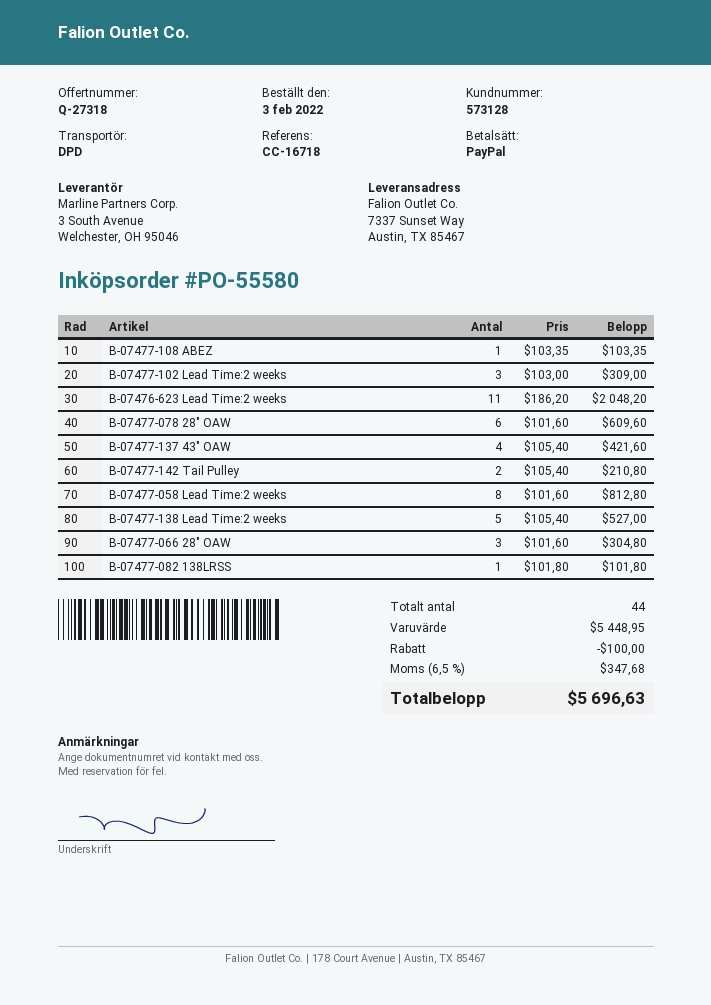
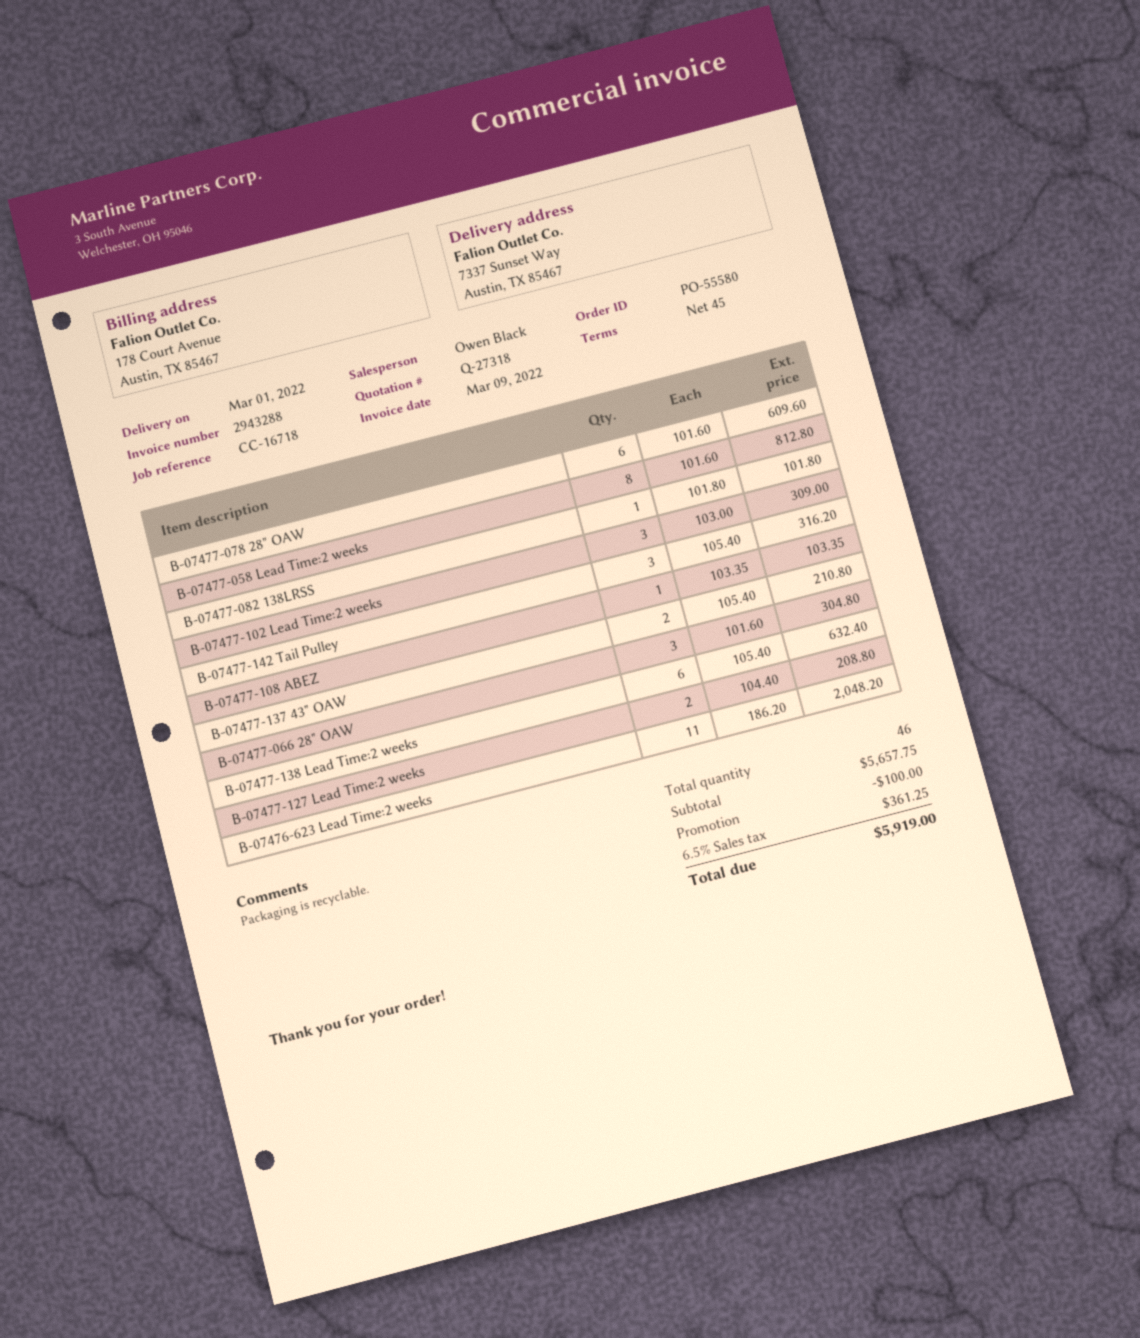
B-07477-137 43" OAW: 4 x 105.40 = 421.60 -> 2 x 105.40 = 210.80
B-07477-142 Tail Pulley: 2 x 105.40 = 210.80 -> 3 x 105.40 = 316.20
B-07477-138 Lead Time:2 weeks: 5 x 105.40 = 527.00 -> 6 x 105.40 = 632.40
B-07477-127 Lead Time:2 weeks: none -> 2 x 104.40 = 208.80
total quantity: 44 -> 46
subtotal: 5448.95 -> 5657.75
tax: 6.5% = 347.68 -> 6.5% = 361.25
total: 5696.63 -> 5919.00

